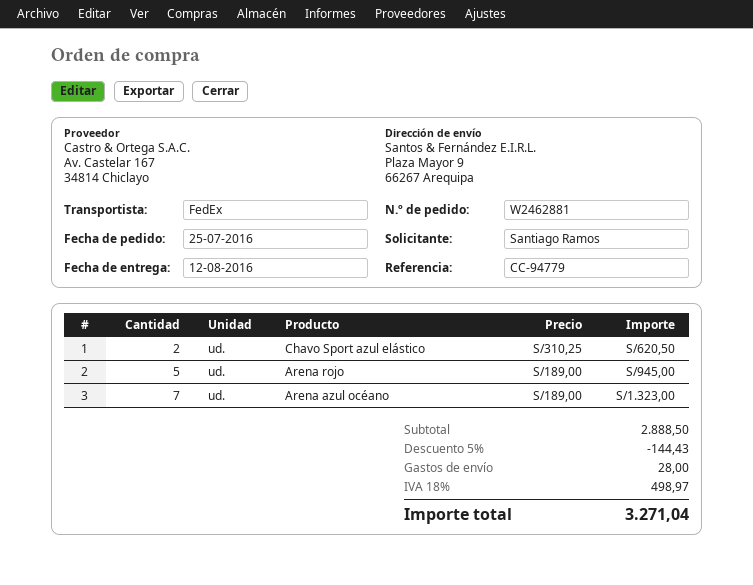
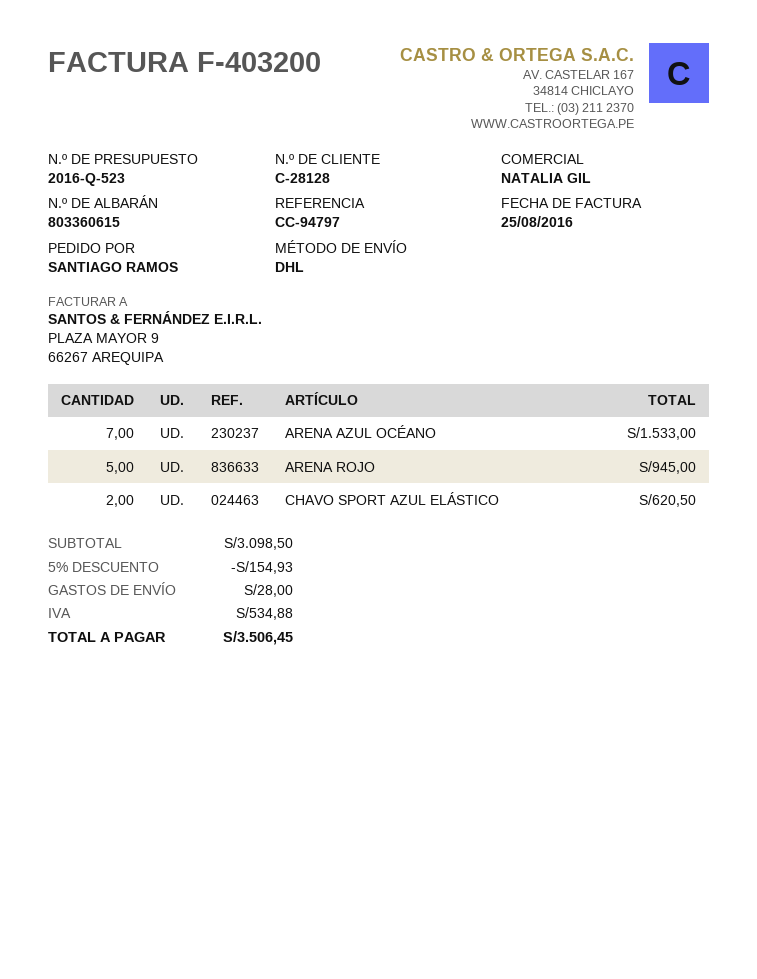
reference: CC-94779 -> CC-94797
shipping method: FedEx -> DHL
Arena azul océano: 7 for 1323.00 -> 7 for 1533.00
subtotal: 2888.50 -> 3098.50
discount: 5% = 144.43 -> 5% = 154.93
tax: 498.97 -> 534.88
total: 3271.04 -> 3506.45

